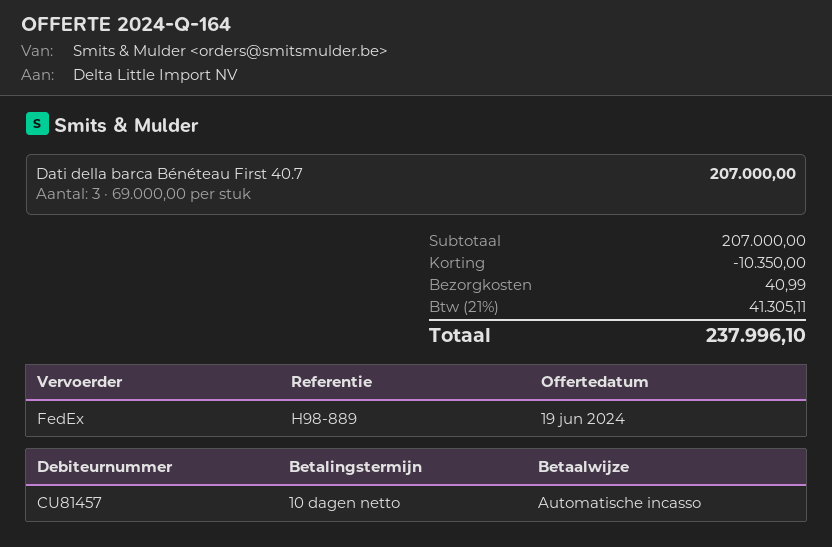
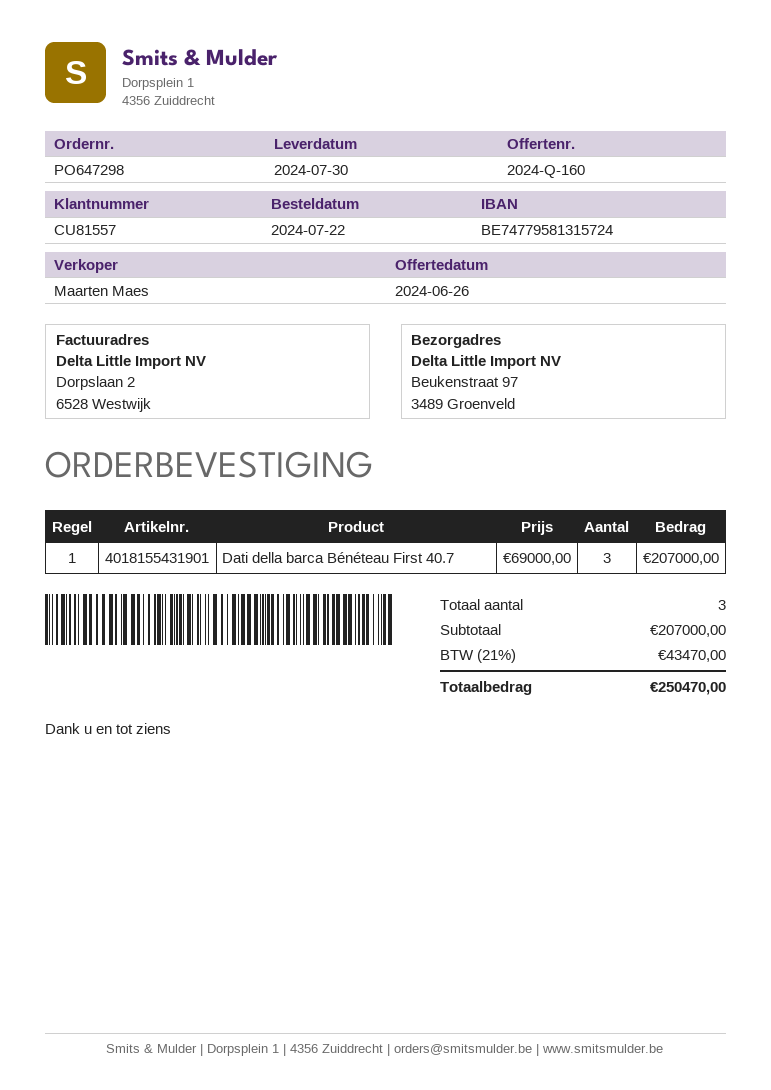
quote number: 2024-Q-164 -> 2024-Q-160
quote date: 2024-06-19 -> 2024-06-26
customer number: CU81457 -> CU81557
discount: 10350.00 -> none
shipping: 40.99 -> none
tax: 21% = 41305.11 -> 21% = 43470.00
total: 237996.10 -> 250470.00

